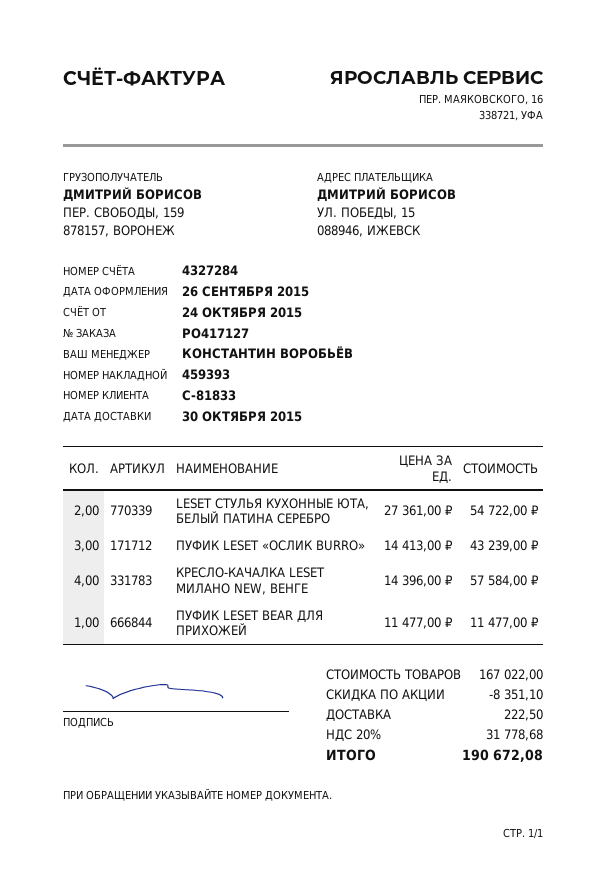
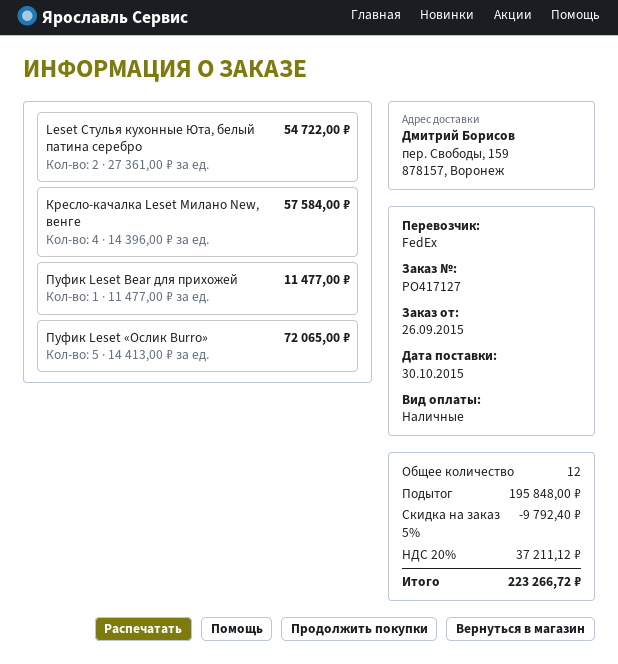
ПУФИК LESET «ОСЛИК BURRO»: 3 x 14413.00 = 43239.00 -> 5 x 14413.00 = 72065.00
subtotal: 167022.00 -> 195848.00
discount: 8351.10 -> 9792.40
shipping: 222.50 -> none
tax: 20% = 31778.68 -> 20% = 37211.12
total: 190672.08 -> 223266.72

